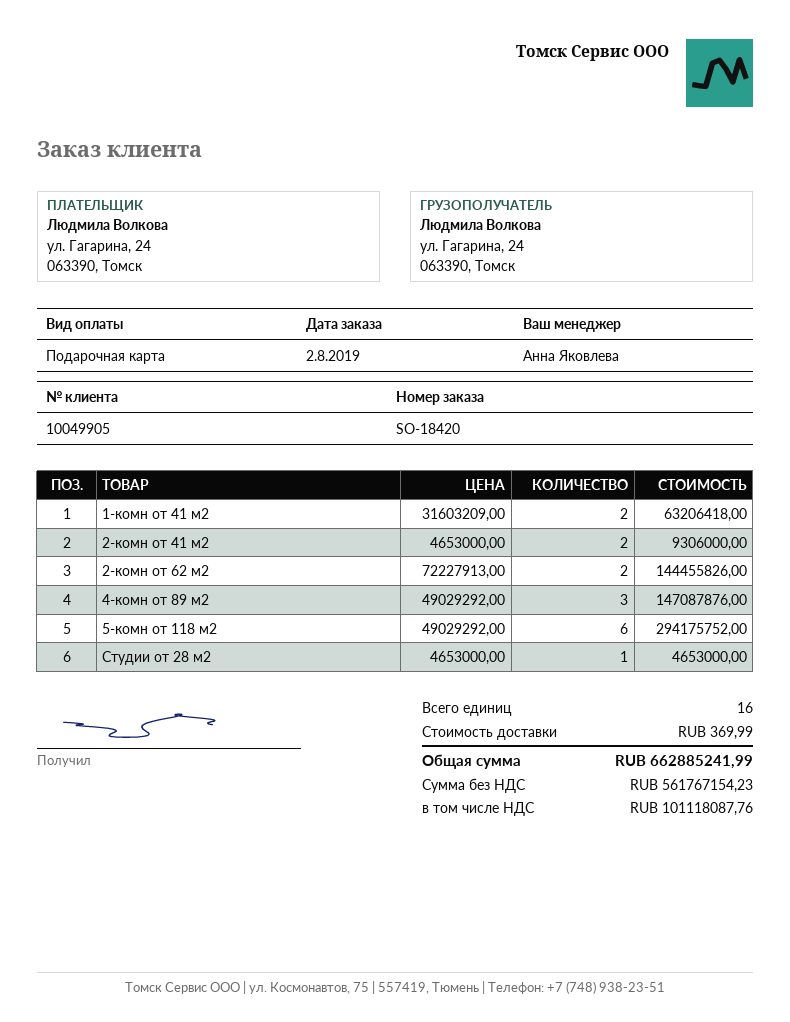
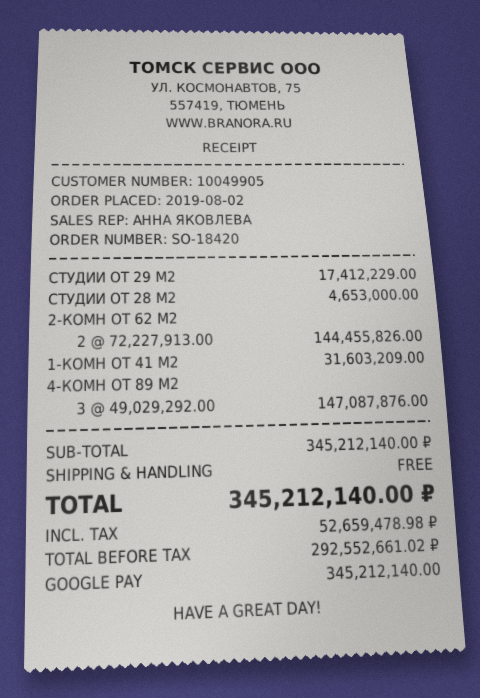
payment method: gift card -> Google Pay
1-комн от 41 м2: 2 x 31603209.00 = 63206418.00 -> 1 x 31603209.00 = 31603209.00
2-комн от 41 м2: 2 x 4653000.00 = 9306000.00 -> none
5-комн от 118 м2: 6 x 49029292.00 = 294175752.00 -> none
СТУДИИ ОТ 29 М2: none -> 1 x 17412229.00 = 17412229.00
shipping: 369.99 -> 0.00
net: 561767154.23 -> 292552661.02
tax: 101118087.76 -> 52659478.98
total: 662885241.99 -> 345212140.00

